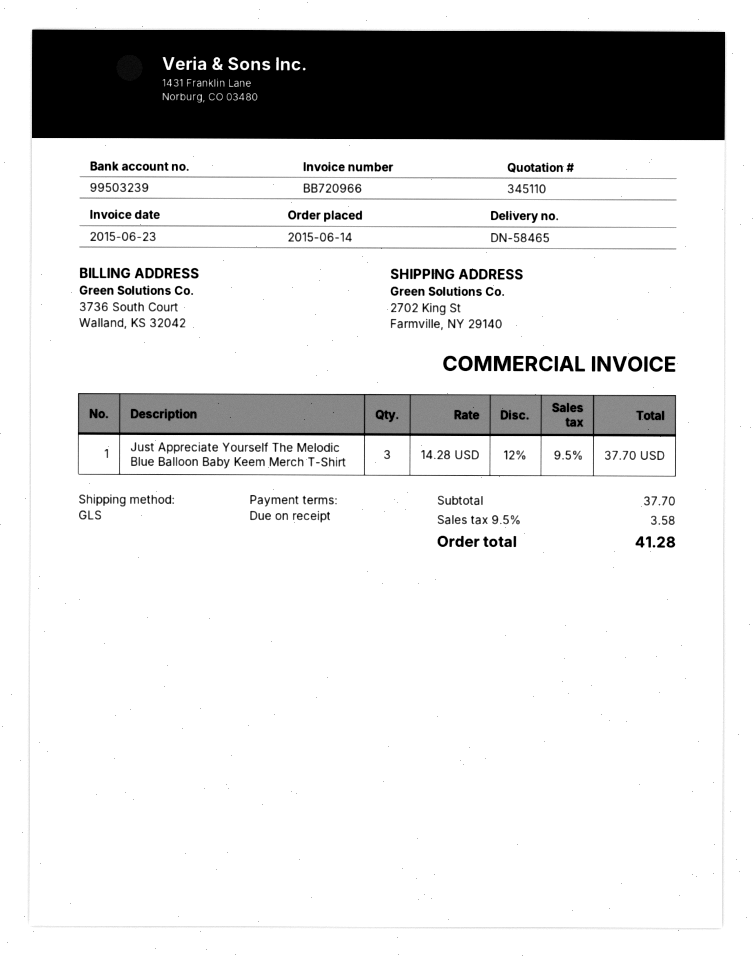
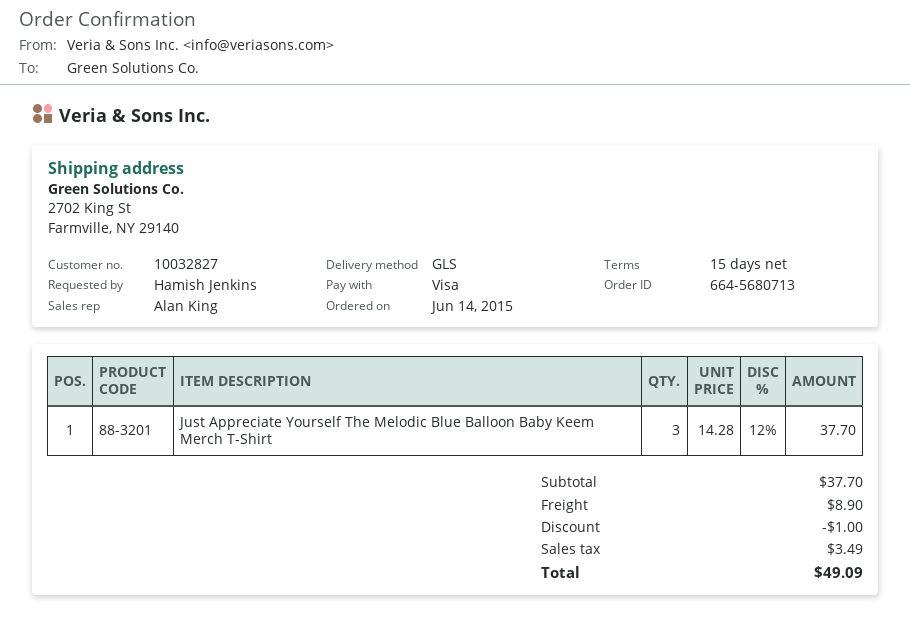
payment terms: on receipt -> 15 days
discount: none -> 1.00
shipping: none -> 8.90
tax: 3.58 -> 3.49
total: 41.28 -> 49.09

